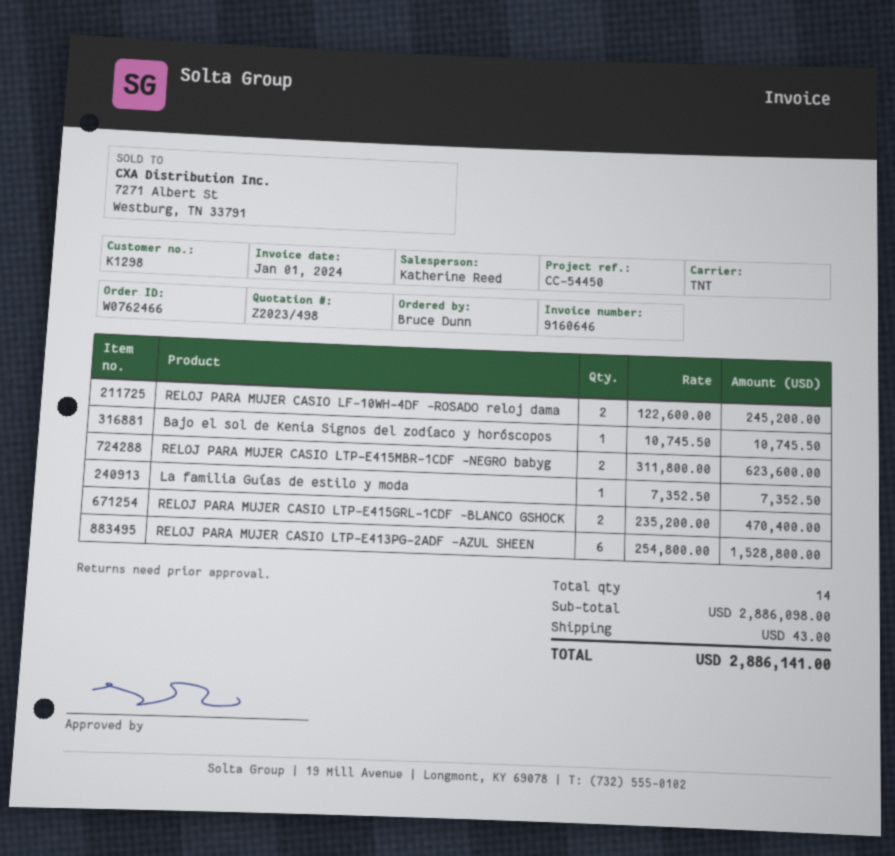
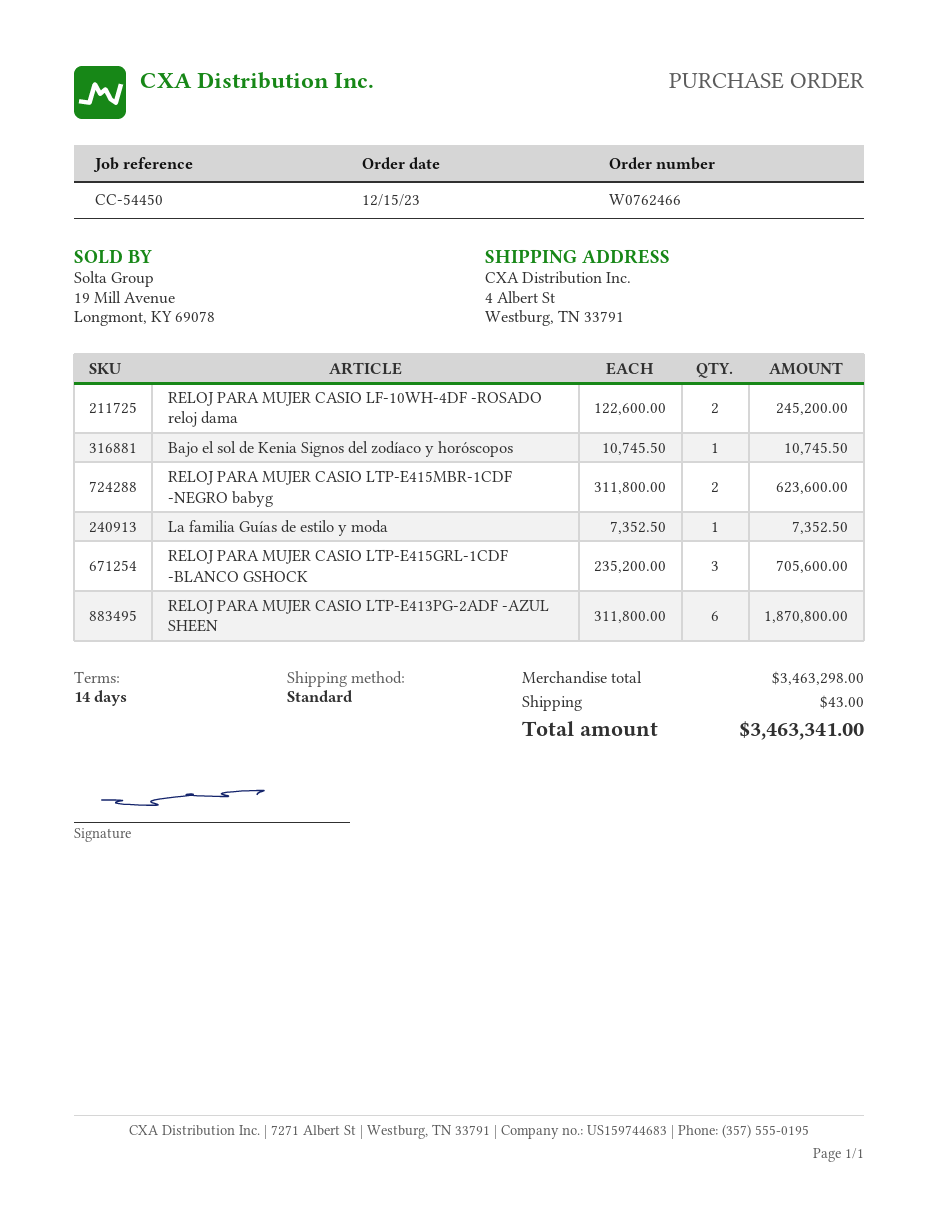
shipping method: TNT -> standard
RELOJ PARA MUJER CASIO LTP-E415GRL-1CDF -BLANCO GSHOCK: 2 x 235200.00 = 470400.00 -> 3 x 235200.00 = 705600.00
RELOJ PARA MUJER CASIO LTP-E413PG-2ADF -AZUL SHEEN: 6 x 254800.00 = 1528800.00 -> 6 x 311800.00 = 1870800.00
subtotal: 2886098.00 -> 3463298.00
total: 2886141.00 -> 3463341.00

